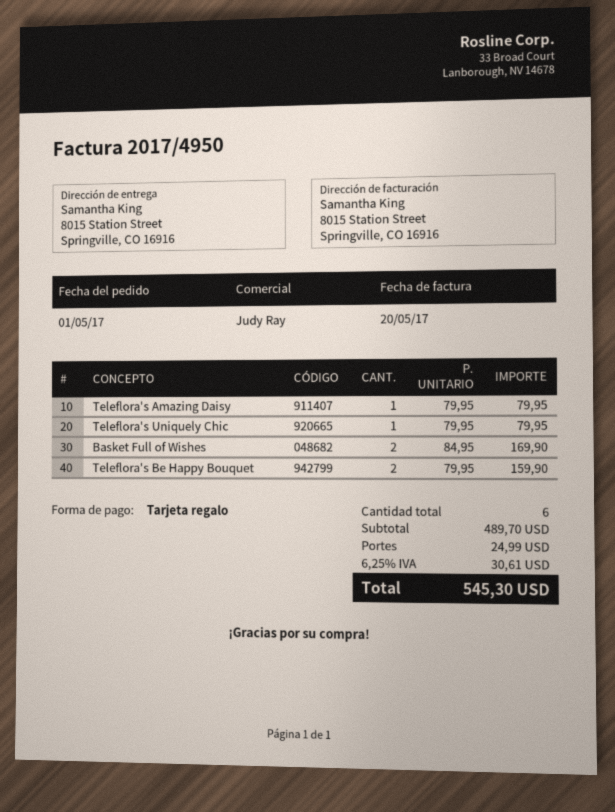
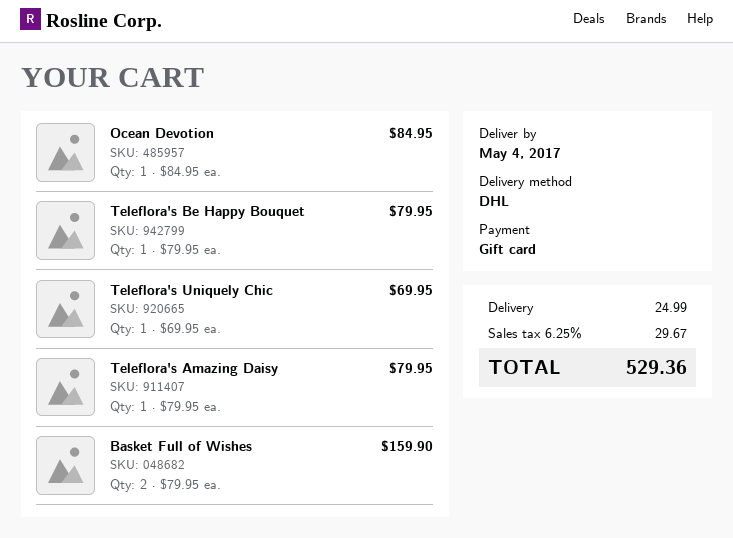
Teleflora's Uniquely Chic: 1 x 79.95 = 79.95 -> 1 x 69.95 = 69.95
Basket Full of Wishes: 2 x 84.95 = 169.90 -> 2 x 79.95 = 159.90
Teleflora's Be Happy Bouquet: 2 x 79.95 = 159.90 -> 1 x 79.95 = 79.95
Ocean Devotion: none -> 1 x 84.95 = 84.95
tax: 6.25% = 30.61 -> 6.25% = 29.67
total: 545.30 -> 529.36

